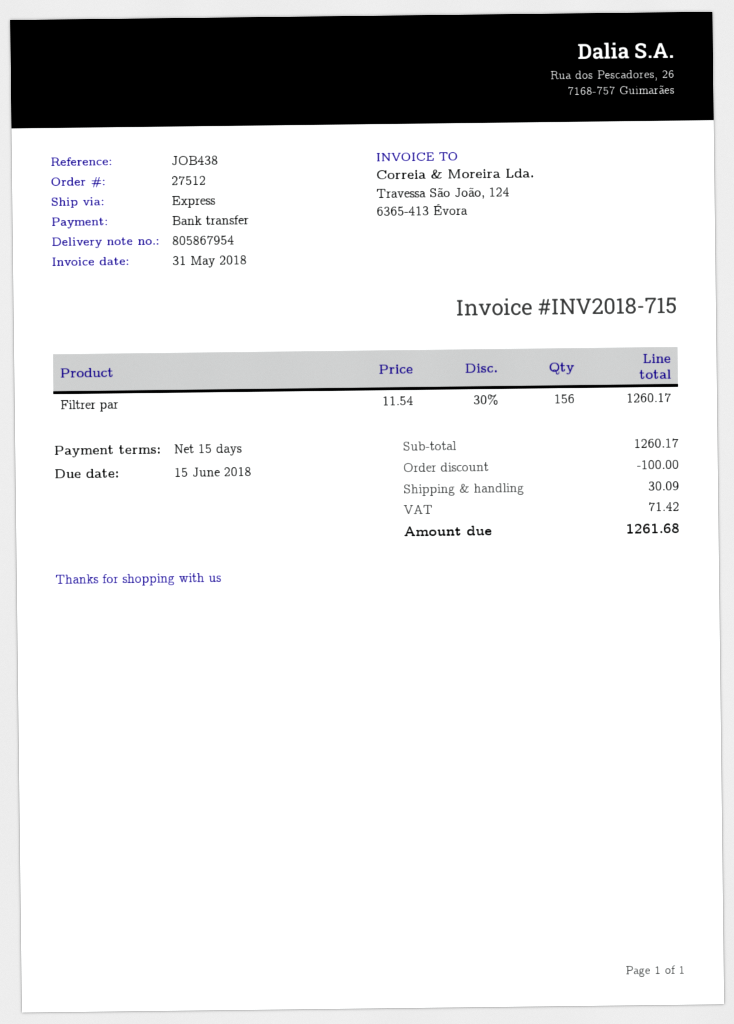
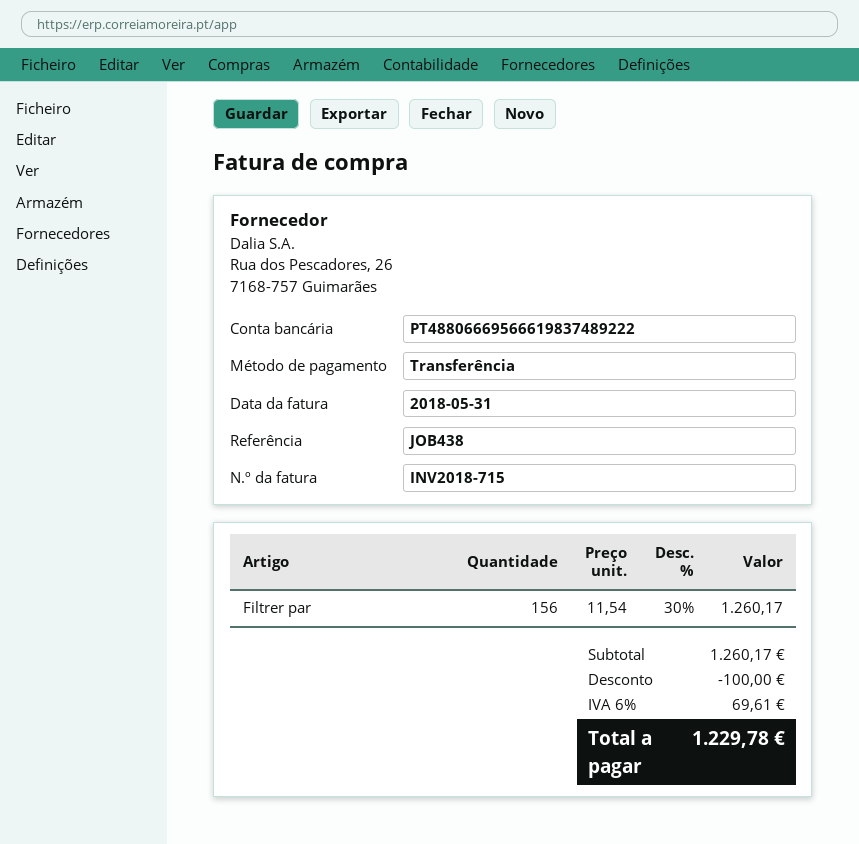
shipping: 30.09 -> none
tax: 71.42 -> 69.61
total: 1261.68 -> 1229.78

